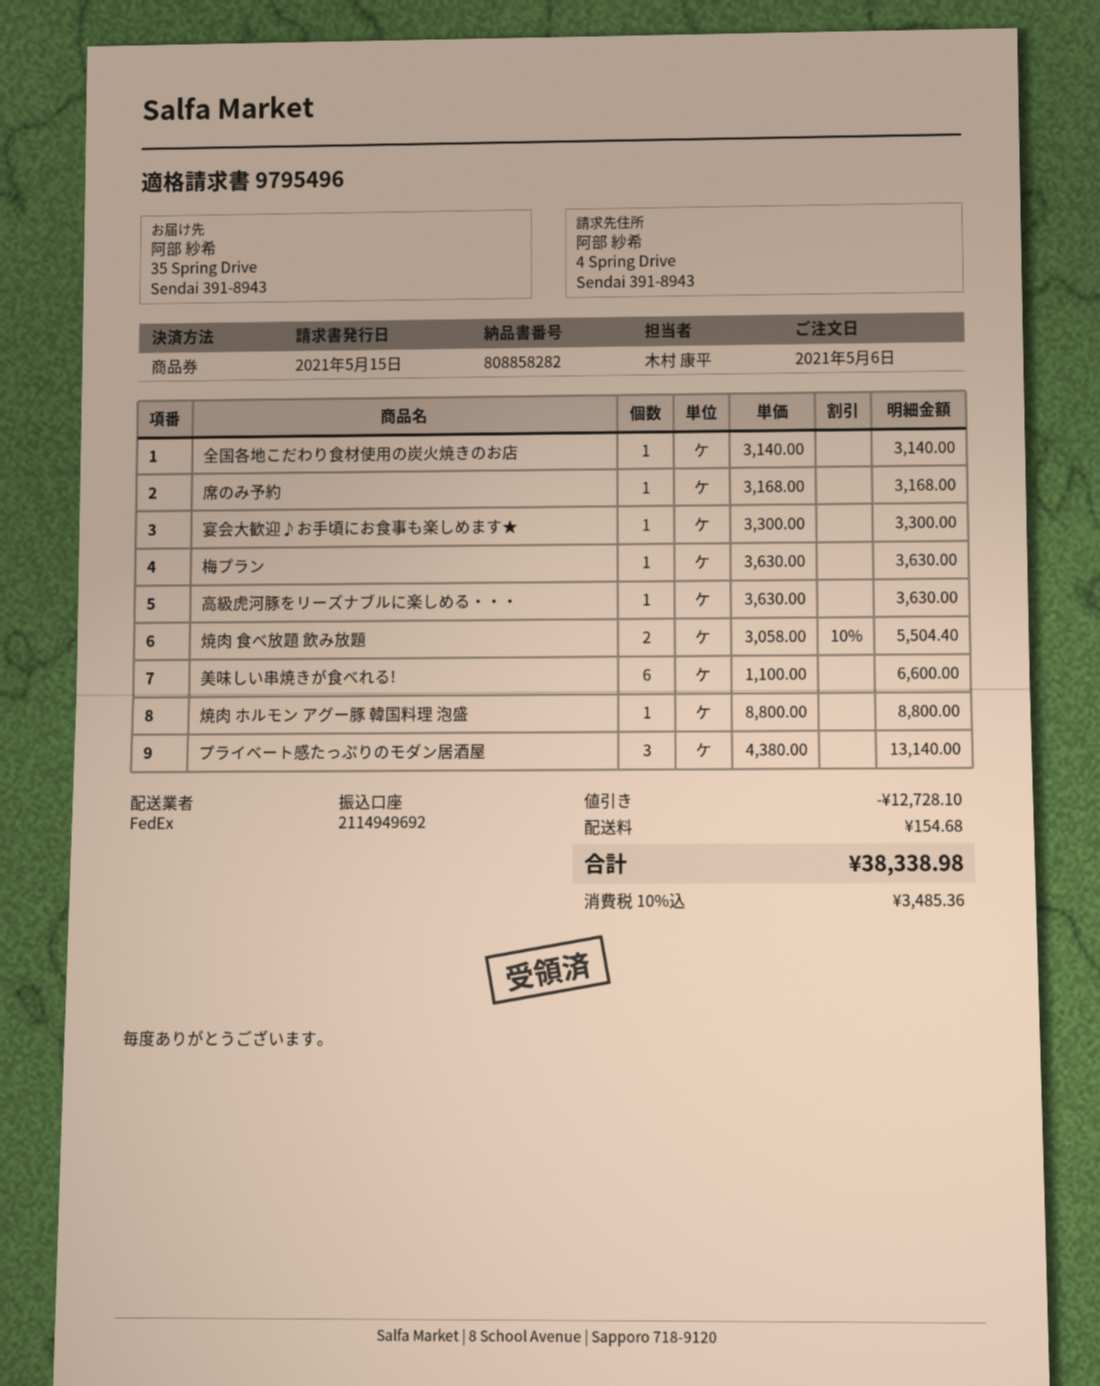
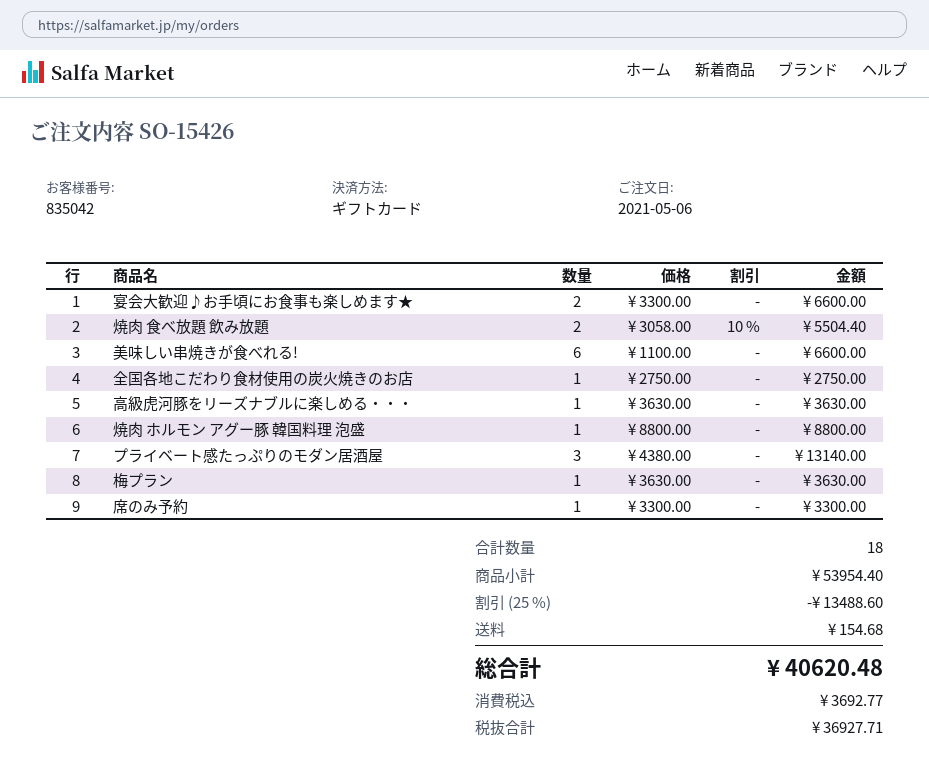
全国各地こだわり食材使用の炭火焼きのお店: 1 x 3140.00 = 3140.00 -> 1 x 2750.00 = 2750.00
席のみ予約: 1 x 3168.00 = 3168.00 -> 1 x 3300.00 = 3300.00
宴会大歓迎♪お手頃にお食事も楽しめます★: 1 x 3300.00 = 3300.00 -> 2 x 3300.00 = 6600.00
discount: 12728.10 -> 13488.60
tax: 3485.36 -> 3692.77
total: 38338.98 -> 40620.48

